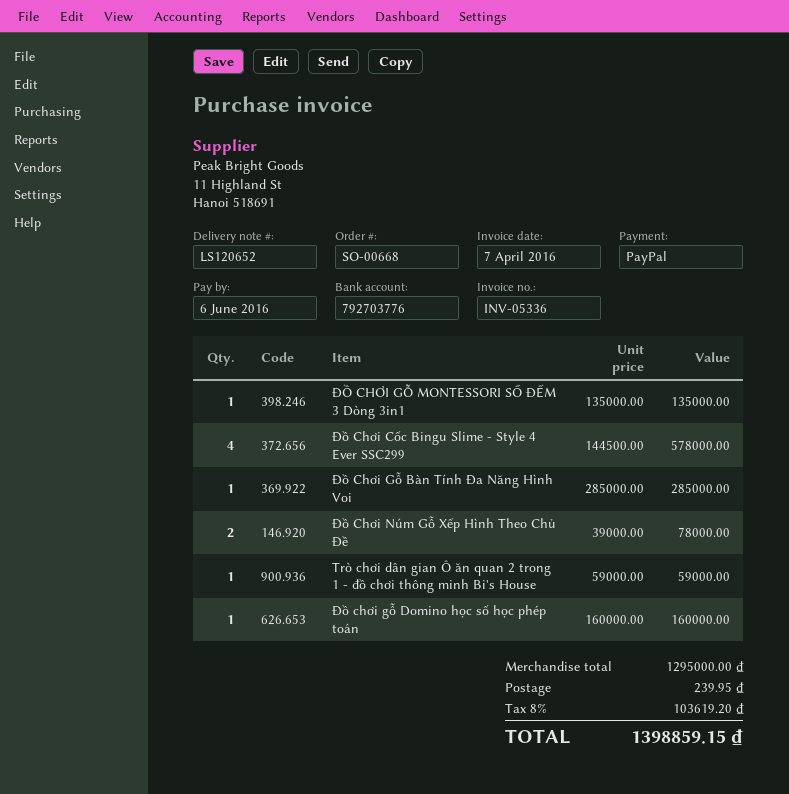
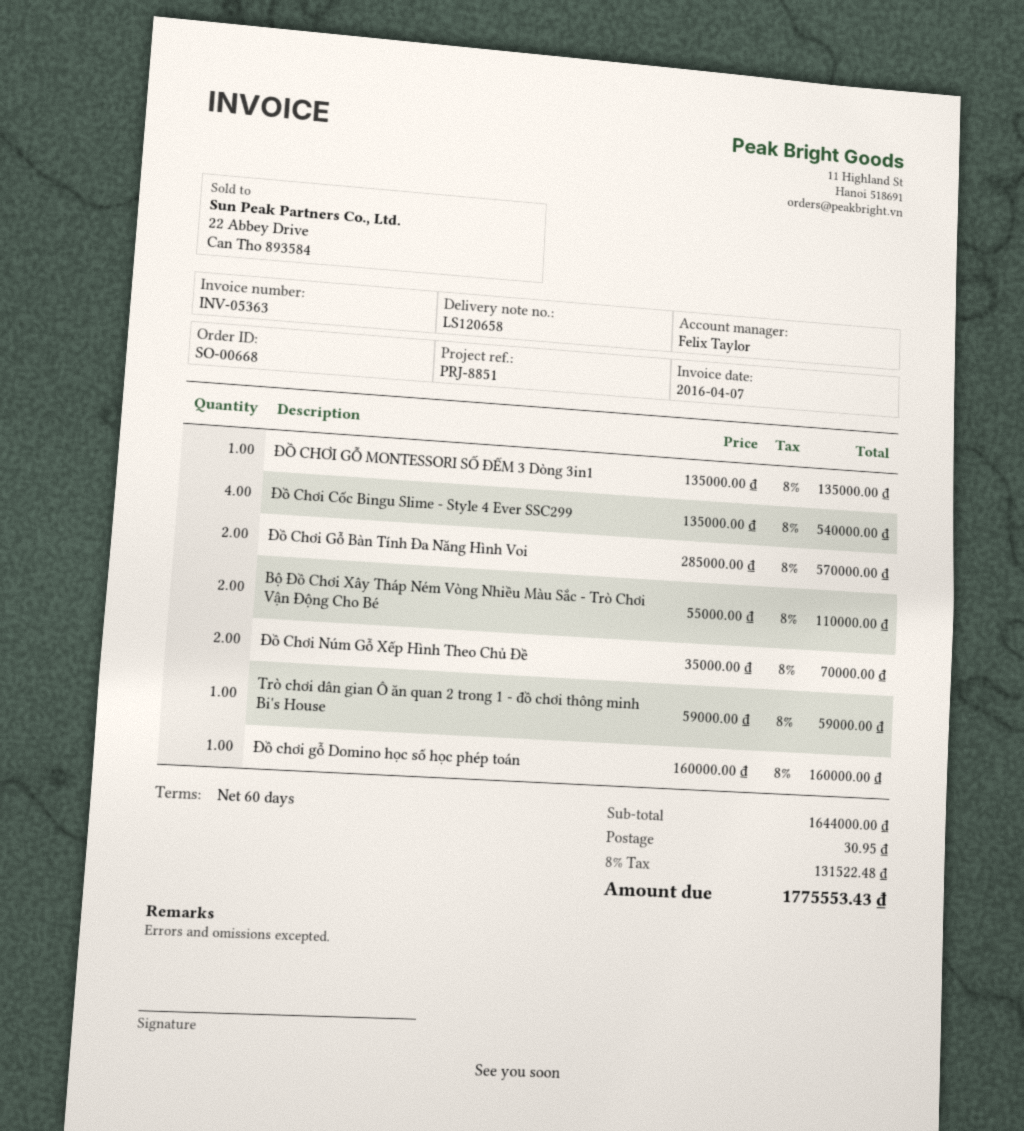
delivery note number: LS120652 -> LS120658
invoice number: INV-05336 -> INV-05363
Đồ Chơi Cốc Bingu Slime - Style 4 Ever SSC299: 4 x 144500.00 = 578000.00 -> 4 x 135000.00 = 540000.00
Đồ Chơi Gỗ Bàn Tính Đa Năng Hình Voi: 1 x 285000.00 = 285000.00 -> 2 x 285000.00 = 570000.00
Đồ Chơi Núm Gỗ Xếp Hình Theo Chủ Đề: 2 x 39000.00 = 78000.00 -> 2 x 35000.00 = 70000.00
Bộ Đồ Chơi Xây Tháp Ném Vòng Nhiều Màu Sắc - Trò Chơi Vận Động Cho Bé: none -> 2 x 55000.00 = 110000.00
subtotal: 1295000.00 -> 1644000.00
shipping: 239.95 -> 30.95
tax: 8% = 103619.20 -> 8% = 131522.48
total: 1398859.15 -> 1775553.43

